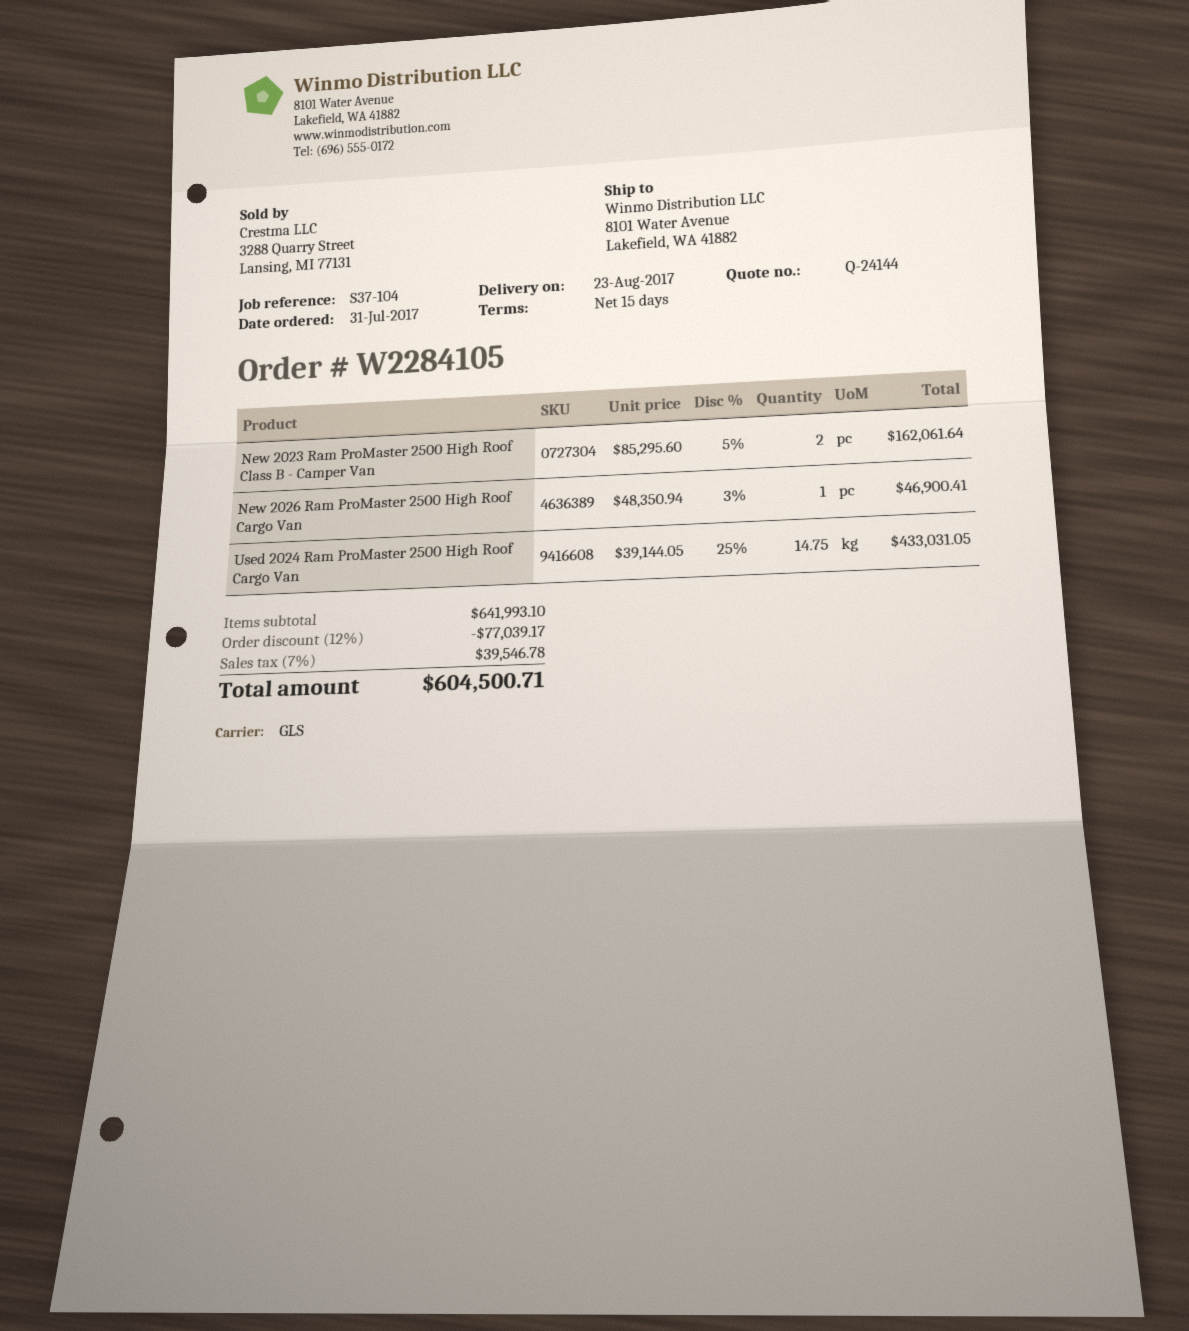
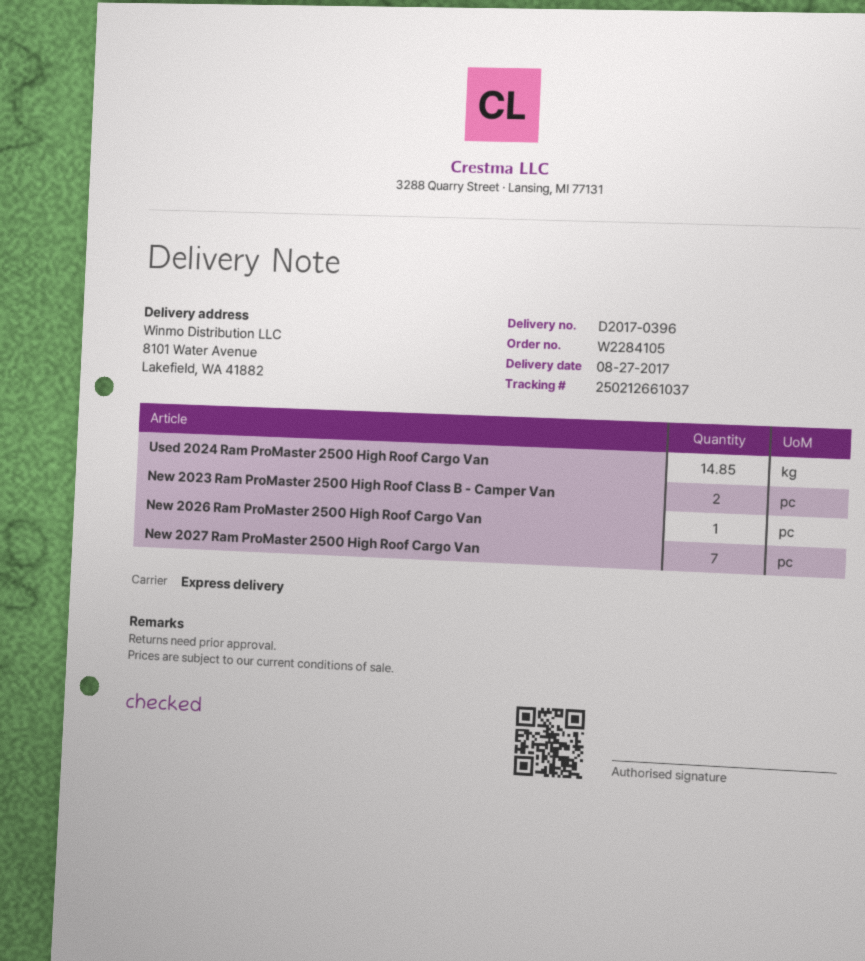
delivery date: 2017-08-23 -> 2017-08-27
shipping method: GLS -> express
Used 2024 Ram ProMaster 2500 High Roof Cargo Van: 14.75 -> 14.85
New 2027 Ram ProMaster 2500 High Roof Cargo Van: none -> 7

